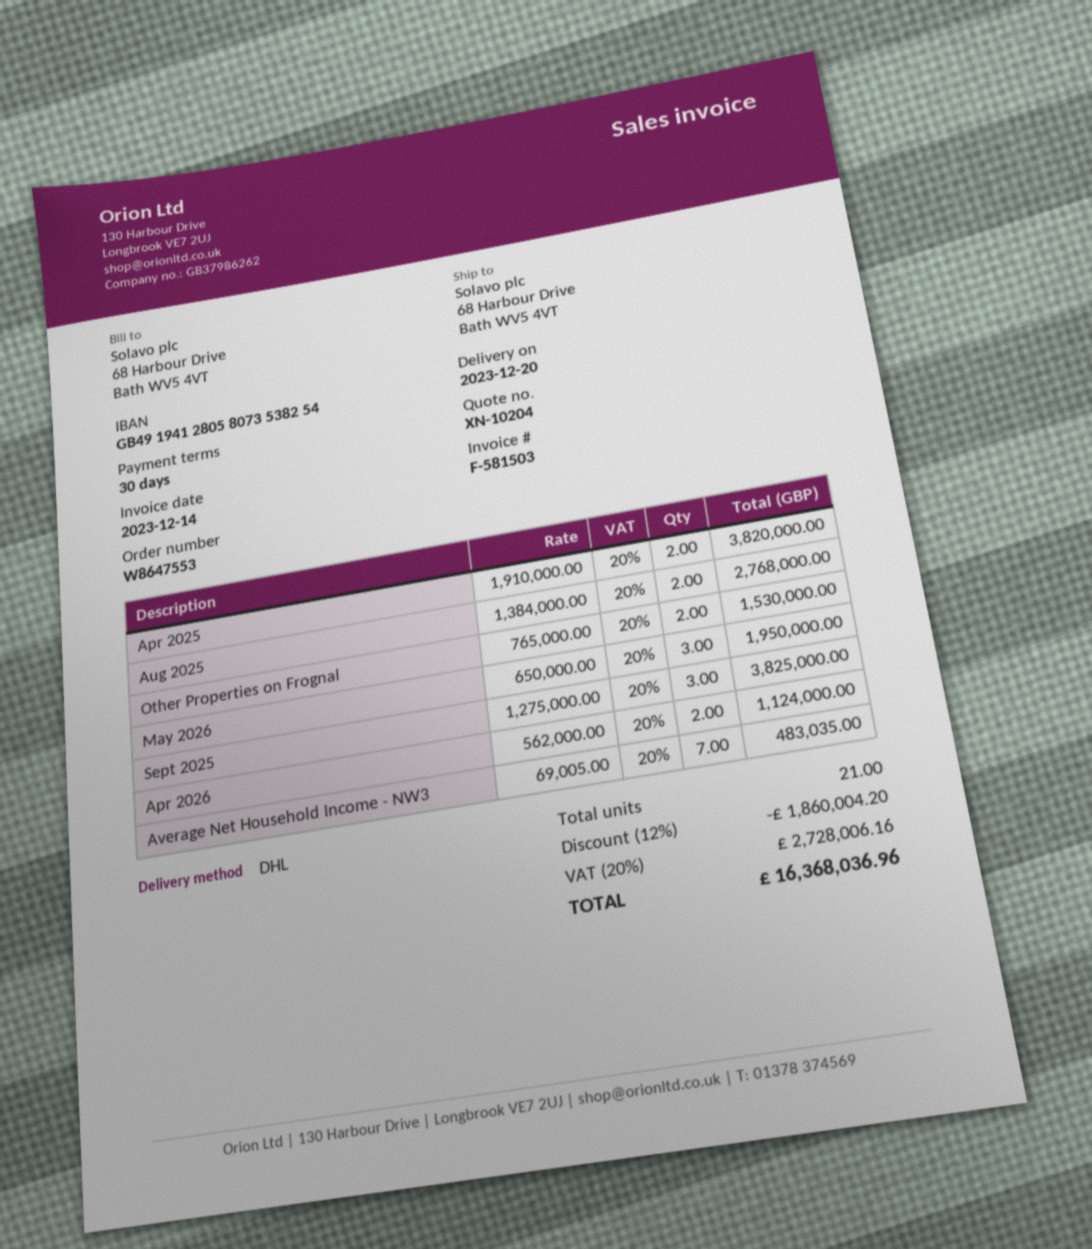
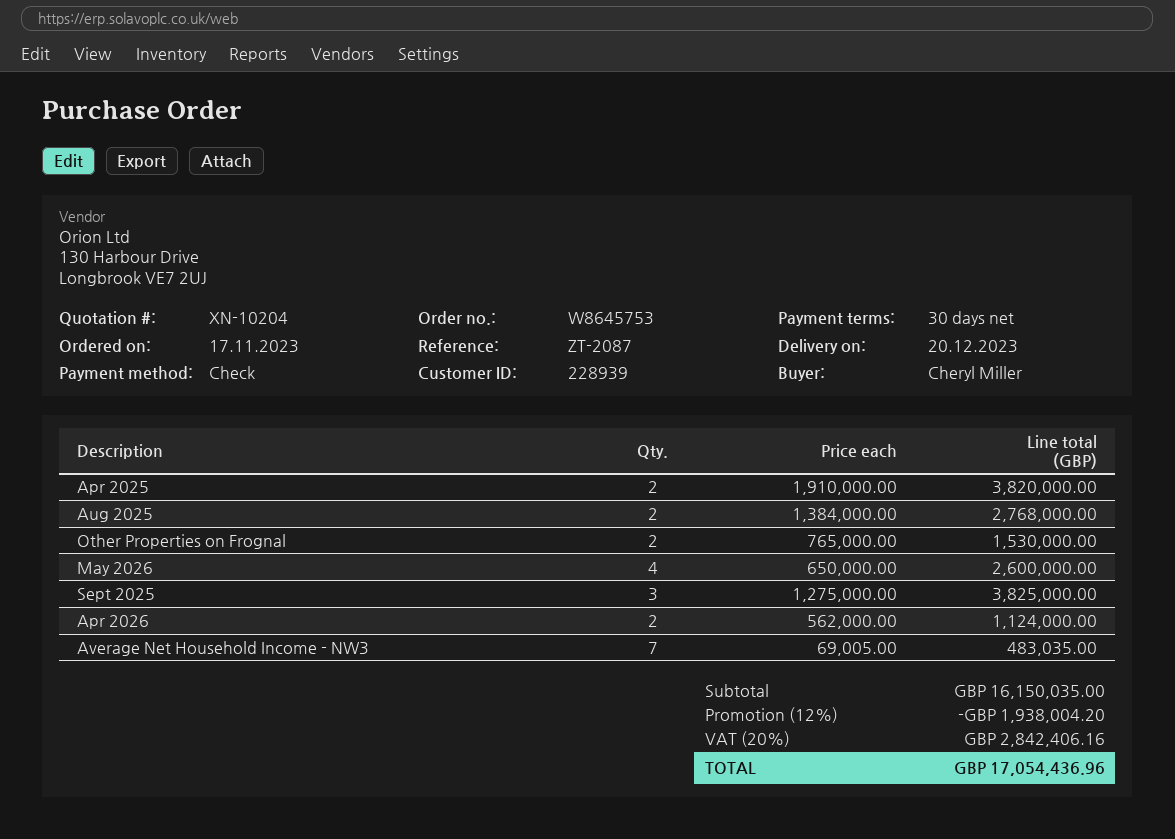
order number: W8647553 -> W8645753
May 2026: 3 x 650000.00 = 1950000.00 -> 4 x 650000.00 = 2600000.00
discount: 12% = 1860004.20 -> 12% = 1938004.20
tax: 20% = 2728006.16 -> 20% = 2842406.16
total: 16368036.96 -> 17054436.96

